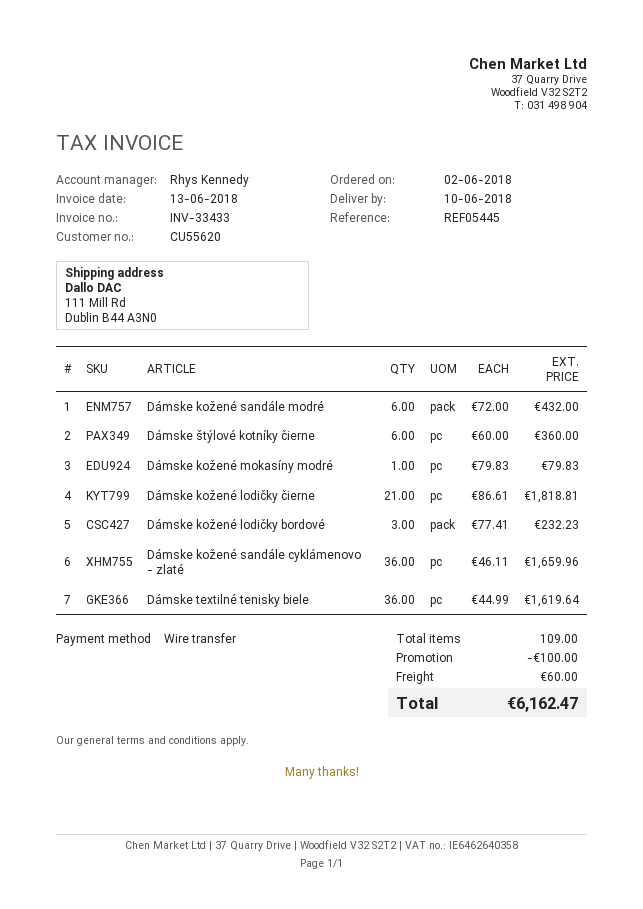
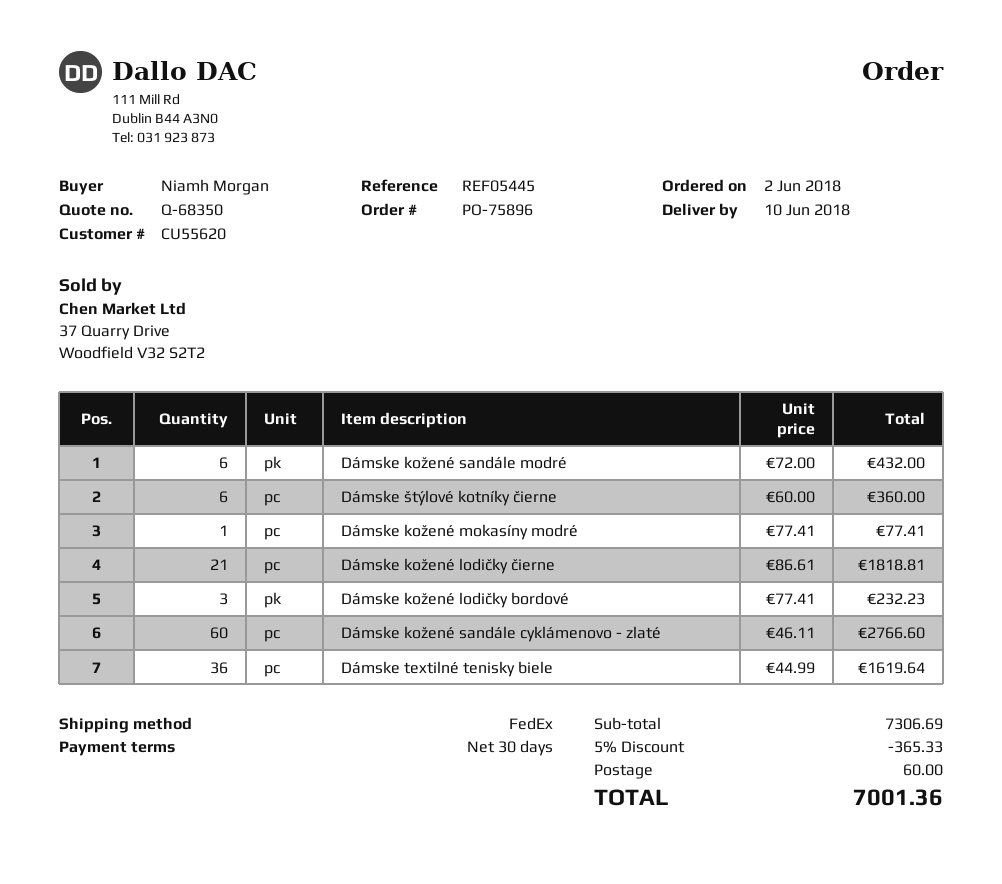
Dámske kožené mokasíny modré: 1 x 79.83 = 79.83 -> 1 x 77.41 = 77.41
Dámske kožené sandále cyklámenovo - zlaté: 36 x 46.11 = 1659.96 -> 60 x 46.11 = 2766.60
discount: 100.00 -> 365.33
total: 6162.47 -> 7001.36

